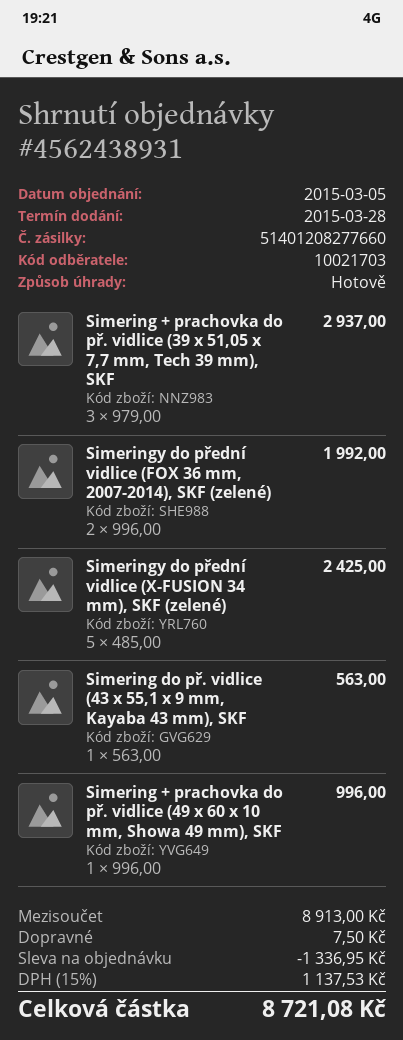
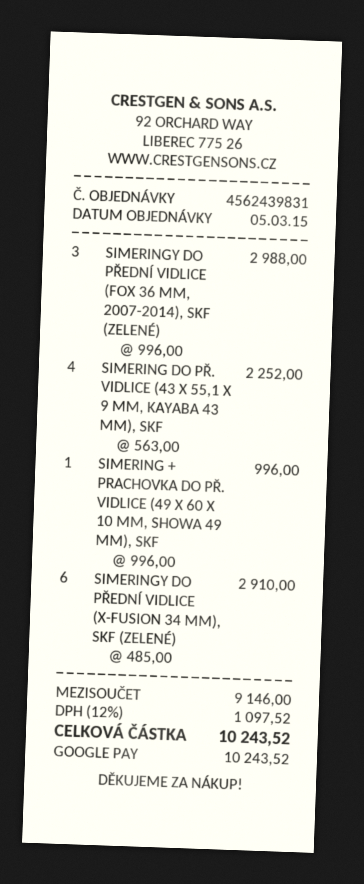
order number: 4562438931 -> 4562439831
payment method: cash -> Google Pay
Simering + prachovka do př. vidlice (39 x 51,05 x 7,7 mm, Tech 39 mm), SKF: 3 x 979.00 = 2937.00 -> none
Simeringy do přední vidlice (FOX 36 mm, 2007-2014), SKF (zelené): 2 x 996.00 = 1992.00 -> 3 x 996.00 = 2988.00
Simeringy do přední vidlice (X-FUSION 34 mm), SKF (zelené): 5 x 485.00 = 2425.00 -> 6 x 485.00 = 2910.00
Simering do př. vidlice (43 x 55,1 x 9 mm, Kayaba 43 mm), SKF: 1 x 563.00 = 563.00 -> 4 x 563.00 = 2252.00
subtotal: 8913.00 -> 9146.00
discount: 1336.95 -> none
shipping: 7.50 -> none
tax: 15% = 1137.53 -> 12% = 1097.52
total: 8721.08 -> 10243.52

